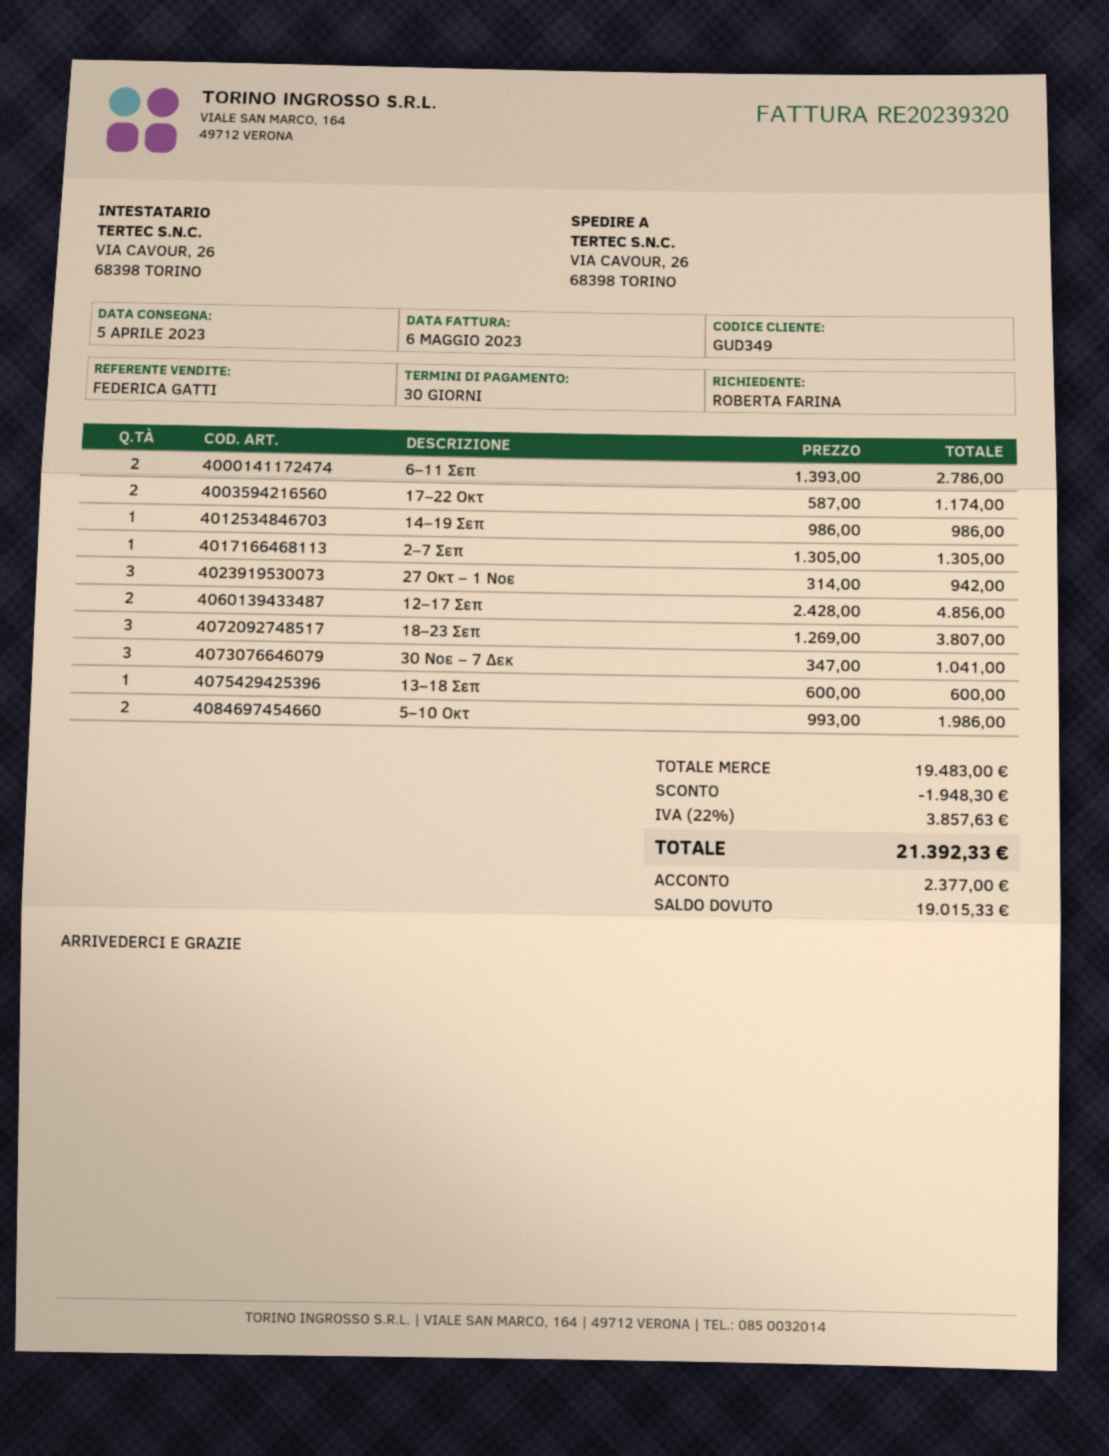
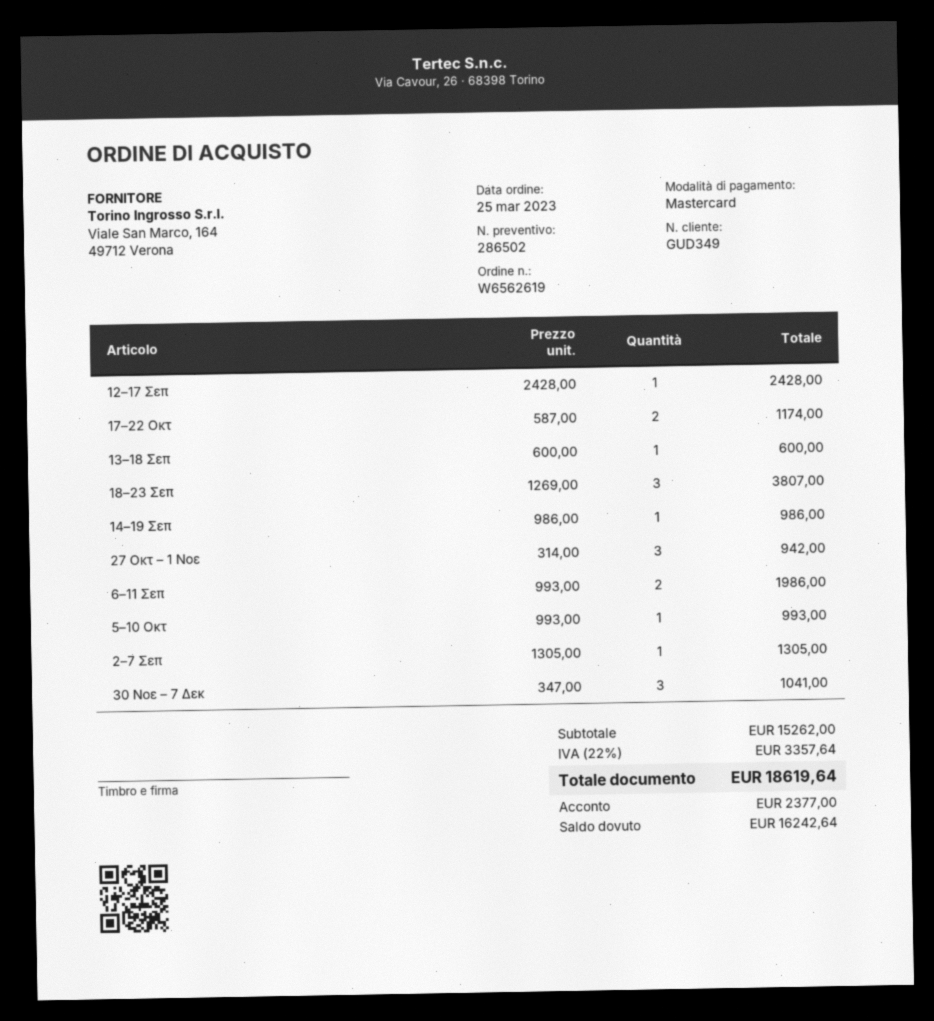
6–11 Σεπ: 2 x 1393.00 = 2786.00 -> 2 x 993.00 = 1986.00
12–17 Σεπ: 2 x 2428.00 = 4856.00 -> 1 x 2428.00 = 2428.00
5–10 Οκτ: 2 x 993.00 = 1986.00 -> 1 x 993.00 = 993.00
subtotal: 19483.00 -> 15262.00
discount: 1948.30 -> none
tax: 22% = 3857.63 -> 22% = 3357.64
total: 21392.33 -> 18619.64
balance: 19015.33 -> 16242.64

